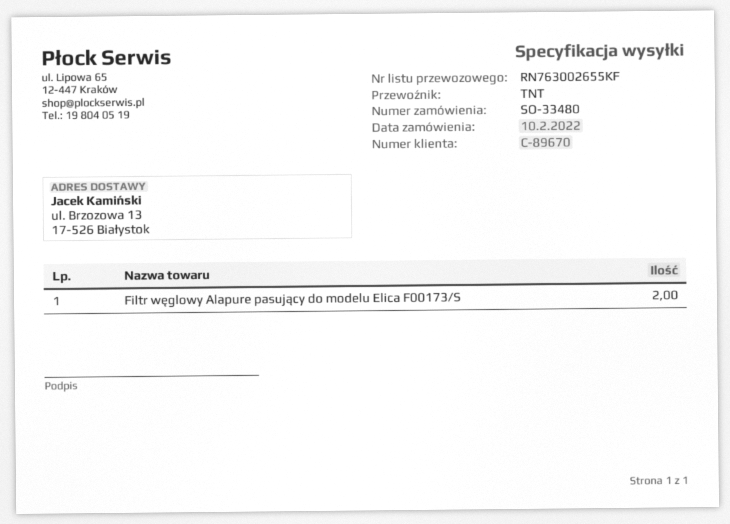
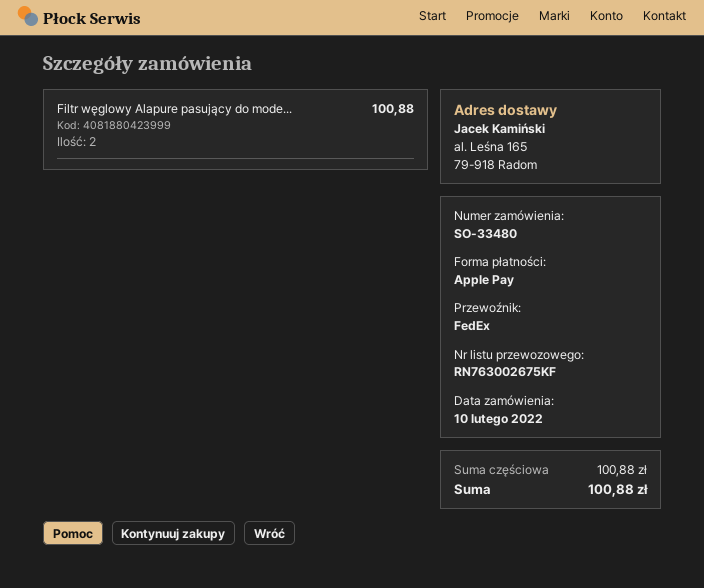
shipping method: TNT -> FedEx
tracking number: RN763002655KF -> RN763002675KF
ship to: ul. Brzozowa 13, 17-526 Białystok -> al. Leśna 165, 79-918 Radom

